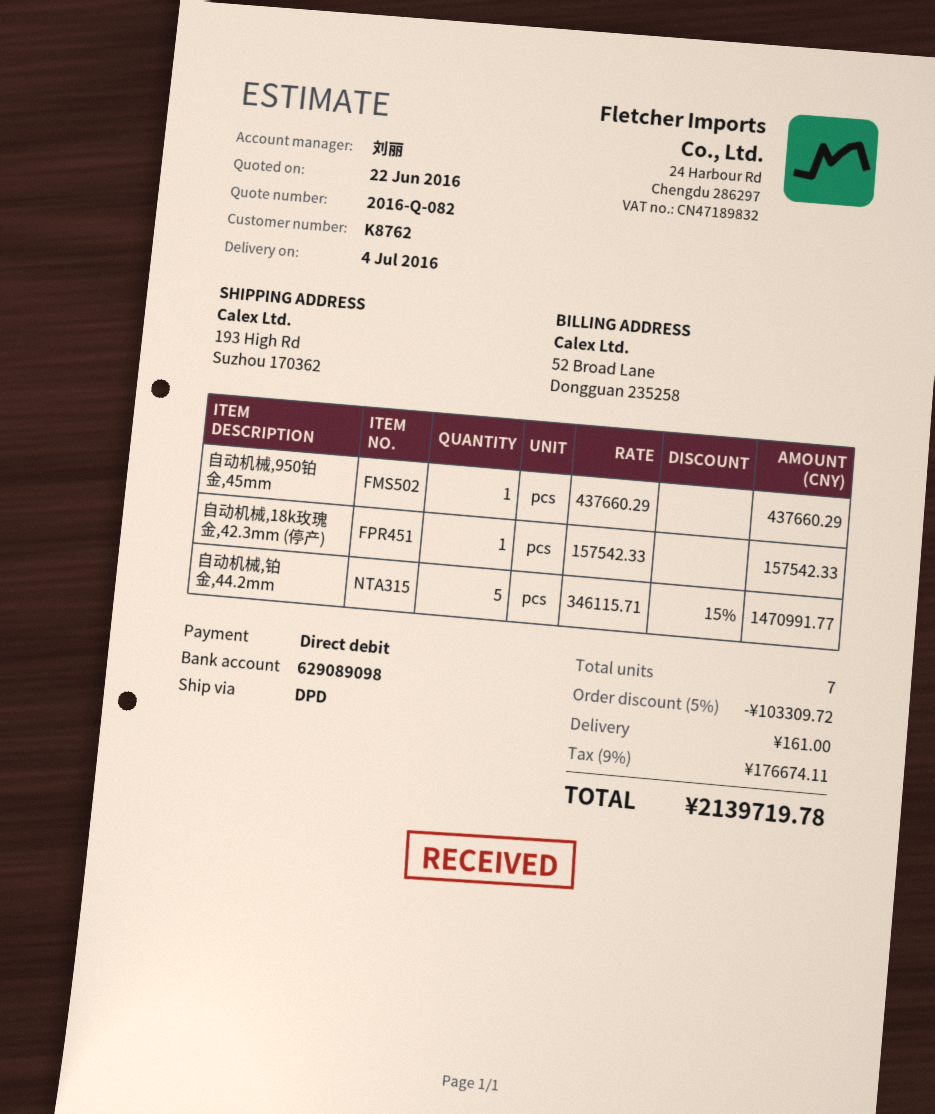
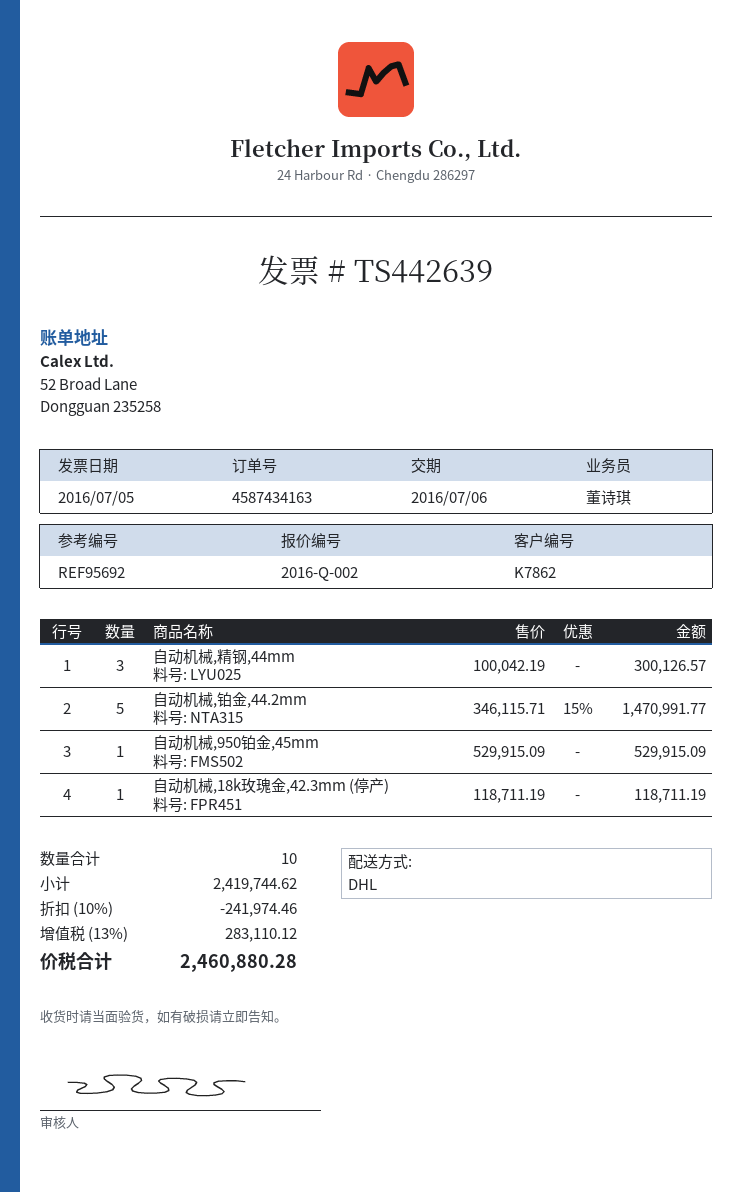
quote number: 2016-Q-082 -> 2016-Q-002
delivery date: 2016-07-04 -> 2016-07-06
customer number: K8762 -> K7862
sales rep: 刘丽 -> 董诗琪
shipping method: DPD -> DHL
自动机械,950铂金,45mm: 1 x 437660.29 = 437660.29 -> 1 x 529915.09 = 529915.09
自动机械,18k玫瑰金,42.3mm (停产): 1 x 157542.33 = 157542.33 -> 1 x 118711.19 = 118711.19
自动机械,精钢,44mm: none -> 3 x 100042.19 = 300126.57
total quantity: 7 -> 10
discount: 5% = 103309.72 -> 10% = 241974.46
shipping: 161.00 -> none
tax: 9% = 176674.11 -> 13% = 283110.12
total: 2139719.78 -> 2460880.28

